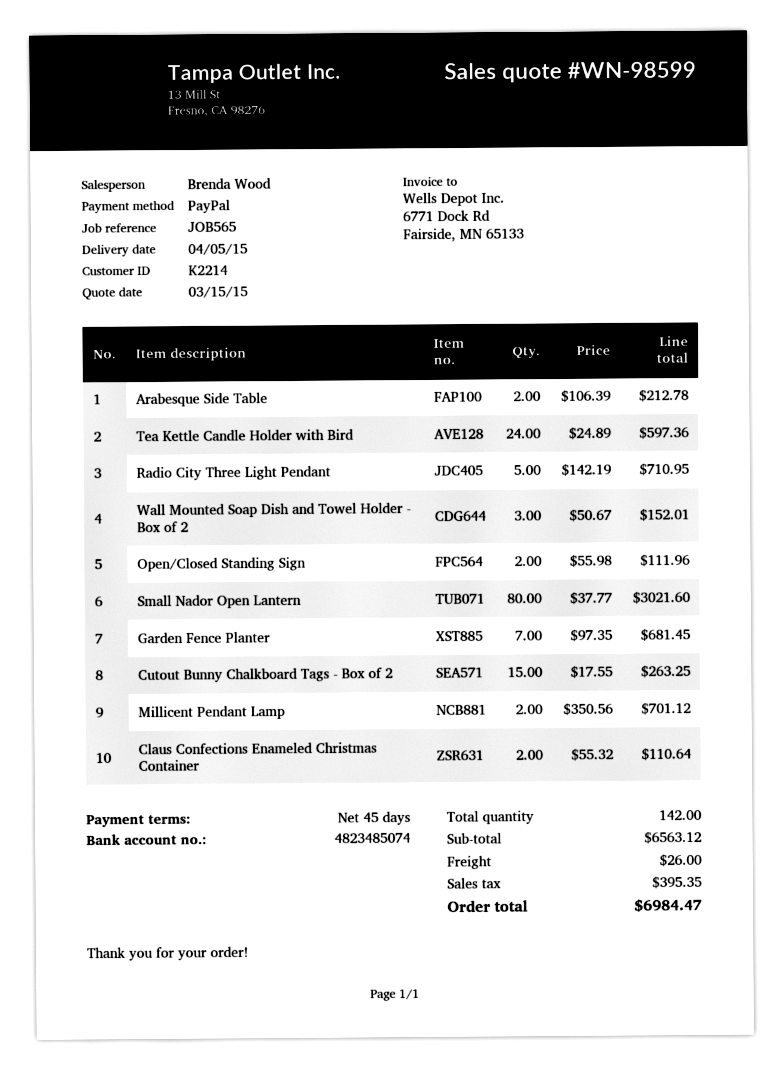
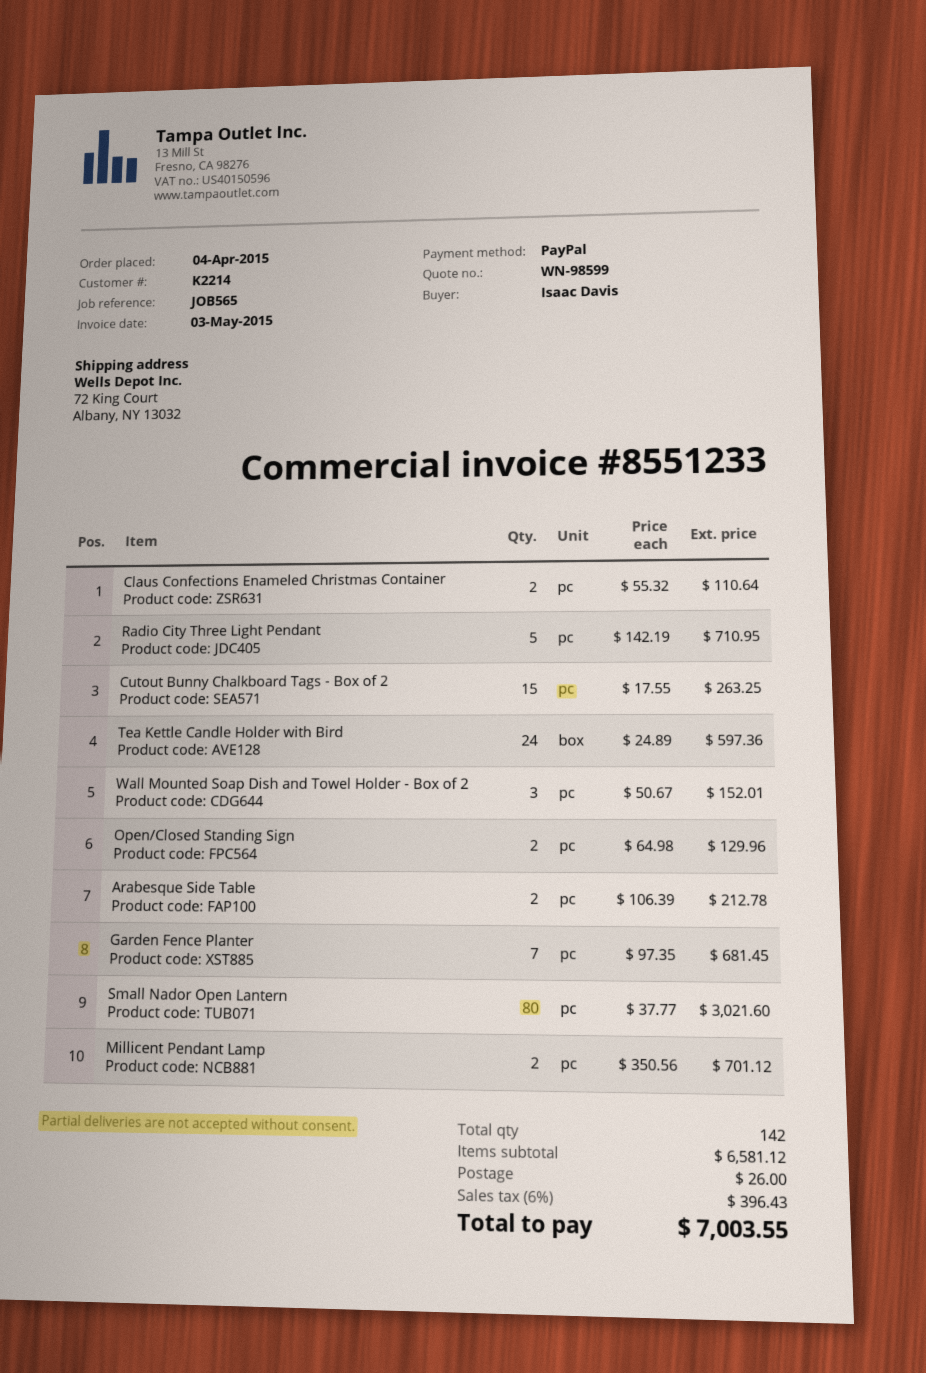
Open/Closed Standing Sign: 2 x 55.98 = 111.96 -> 2 x 64.98 = 129.96
subtotal: 6563.12 -> 6581.12
tax: 395.35 -> 396.43
total: 6984.47 -> 7003.55

